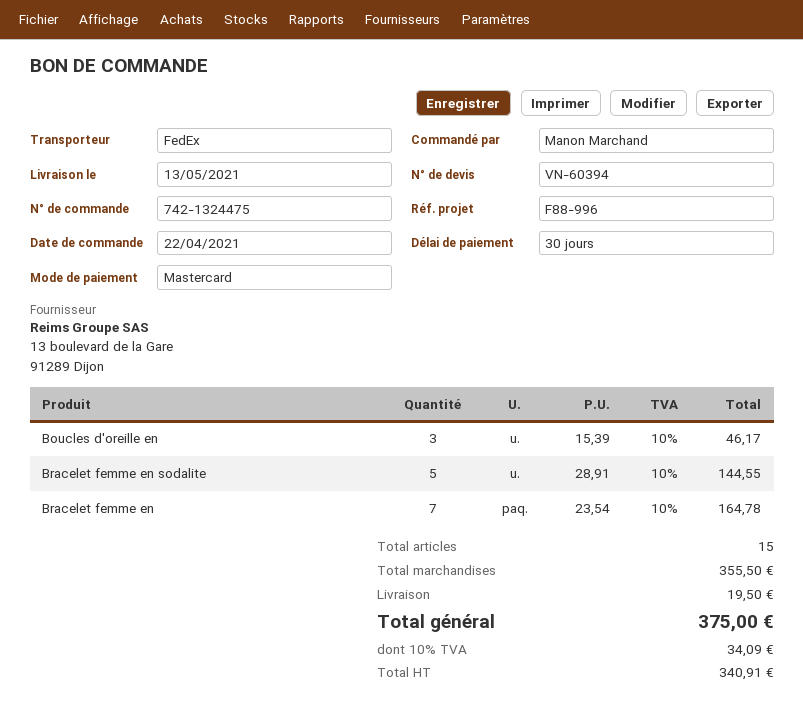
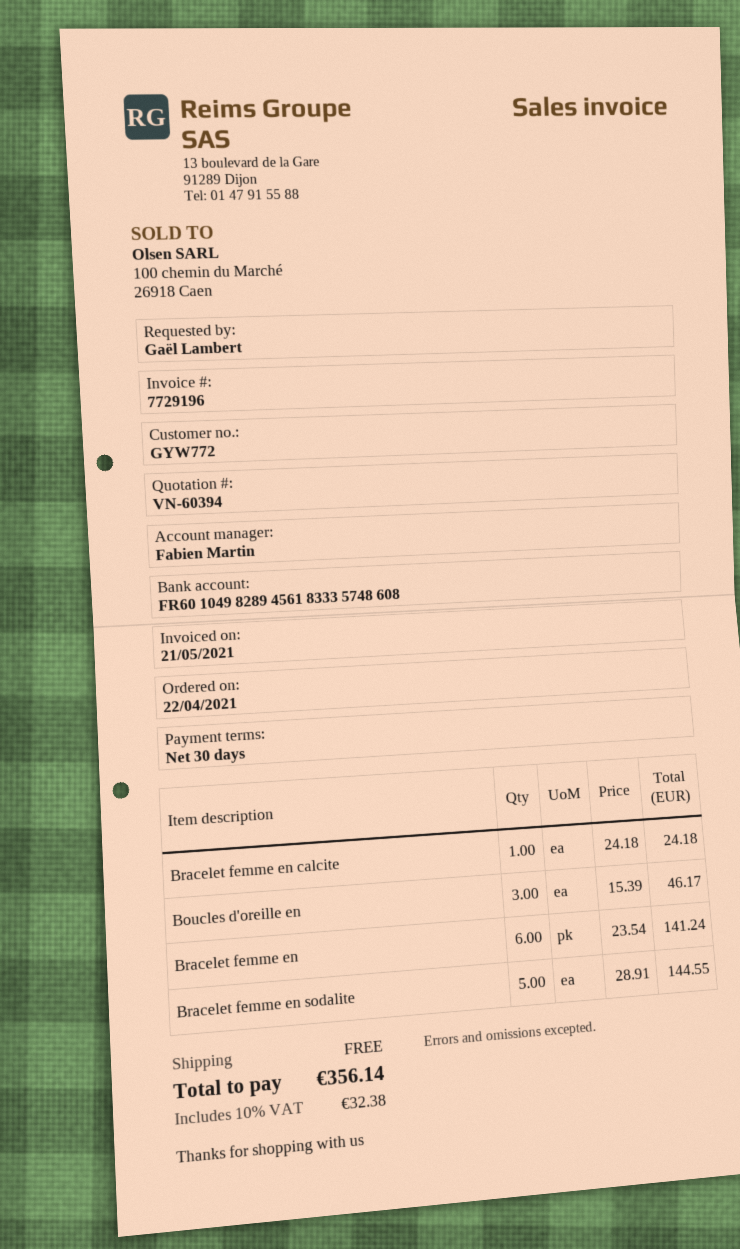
ordered by: Manon Marchand -> Gaël Lambert
Bracelet femme en: 7 x 23.54 = 164.78 -> 6 x 23.54 = 141.24
Bracelet femme en calcite: none -> 1 x 24.18 = 24.18
shipping: 19.50 -> 0.00
tax: 10% = 34.09 -> 10% = 32.38
total: 375.00 -> 356.14

